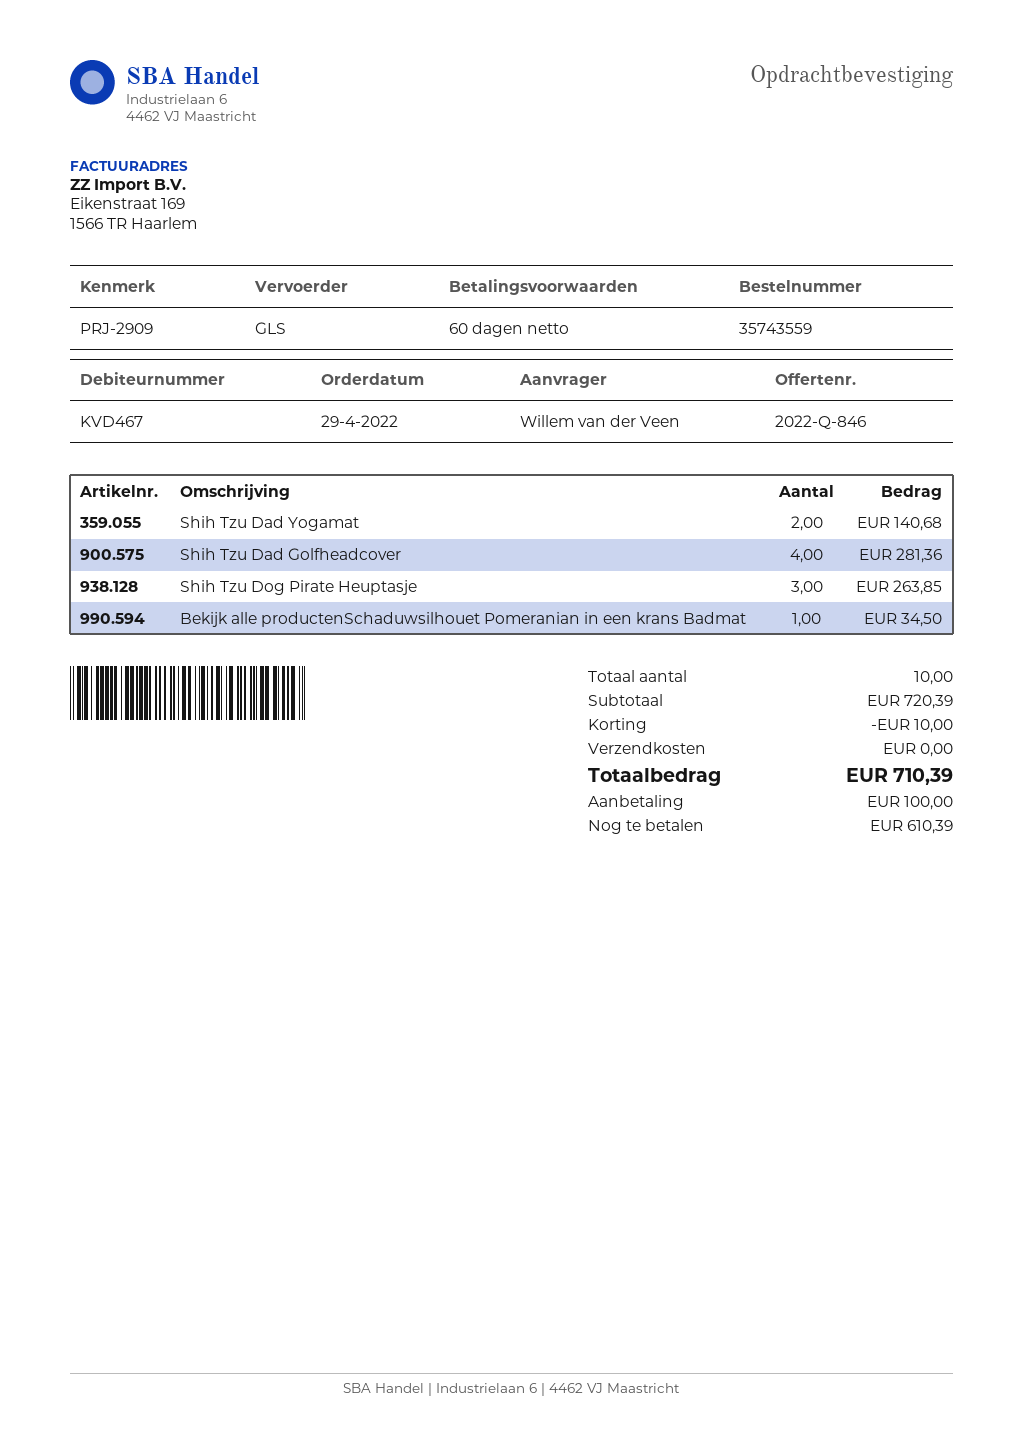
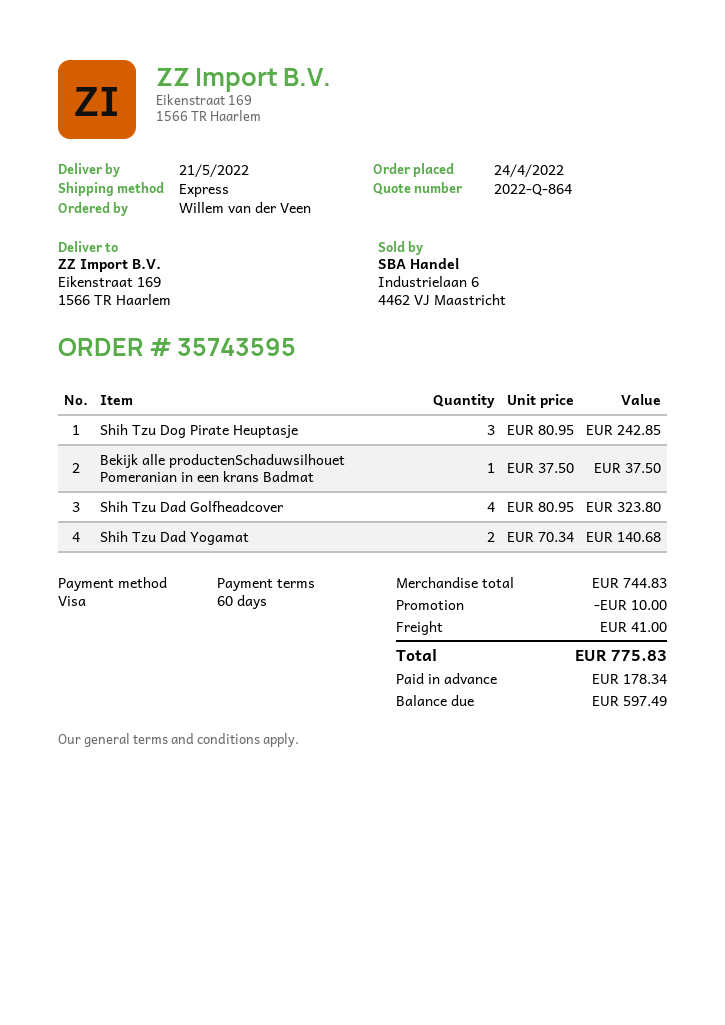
quote number: 2022-Q-846 -> 2022-Q-864
order number: 35743559 -> 35743595
order date: 2022-04-29 -> 2022-04-24
shipping method: GLS -> express
Shih Tzu Dad Golfheadcover: 4 for 281.36 -> 4 for 323.80
Shih Tzu Dog Pirate Heuptasje: 3 for 263.85 -> 3 for 242.85
Bekijk alle productenSchaduwsilhouet Pomeranian in een krans Badmat: 1 for 34.50 -> 1 for 37.50
subtotal: 720.39 -> 744.83
shipping: 0.00 -> 41.00
total: 710.39 -> 775.83
deposit: 100.00 -> 178.34
balance: 610.39 -> 597.49

